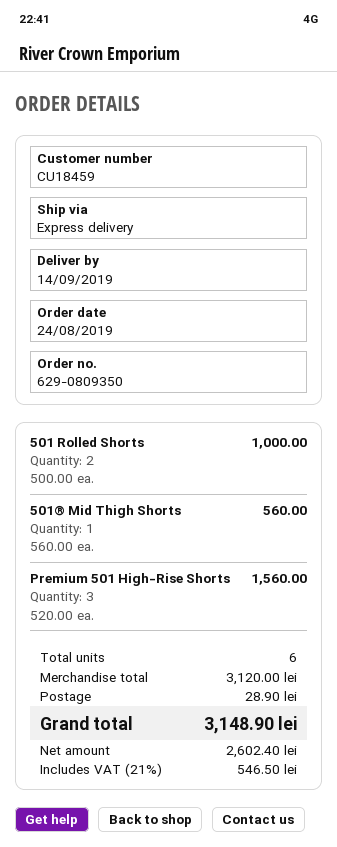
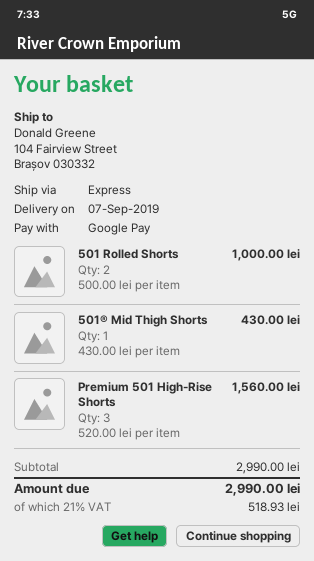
delivery date: 2019-09-14 -> 2019-09-07
501® Mid Thigh Shorts: 1 x 560.00 = 560.00 -> 1 x 430.00 = 430.00
subtotal: 3120.00 -> 2990.00
shipping: 28.90 -> none
tax: 21% = 546.50 -> 21% = 518.93
total: 3148.90 -> 2990.00

